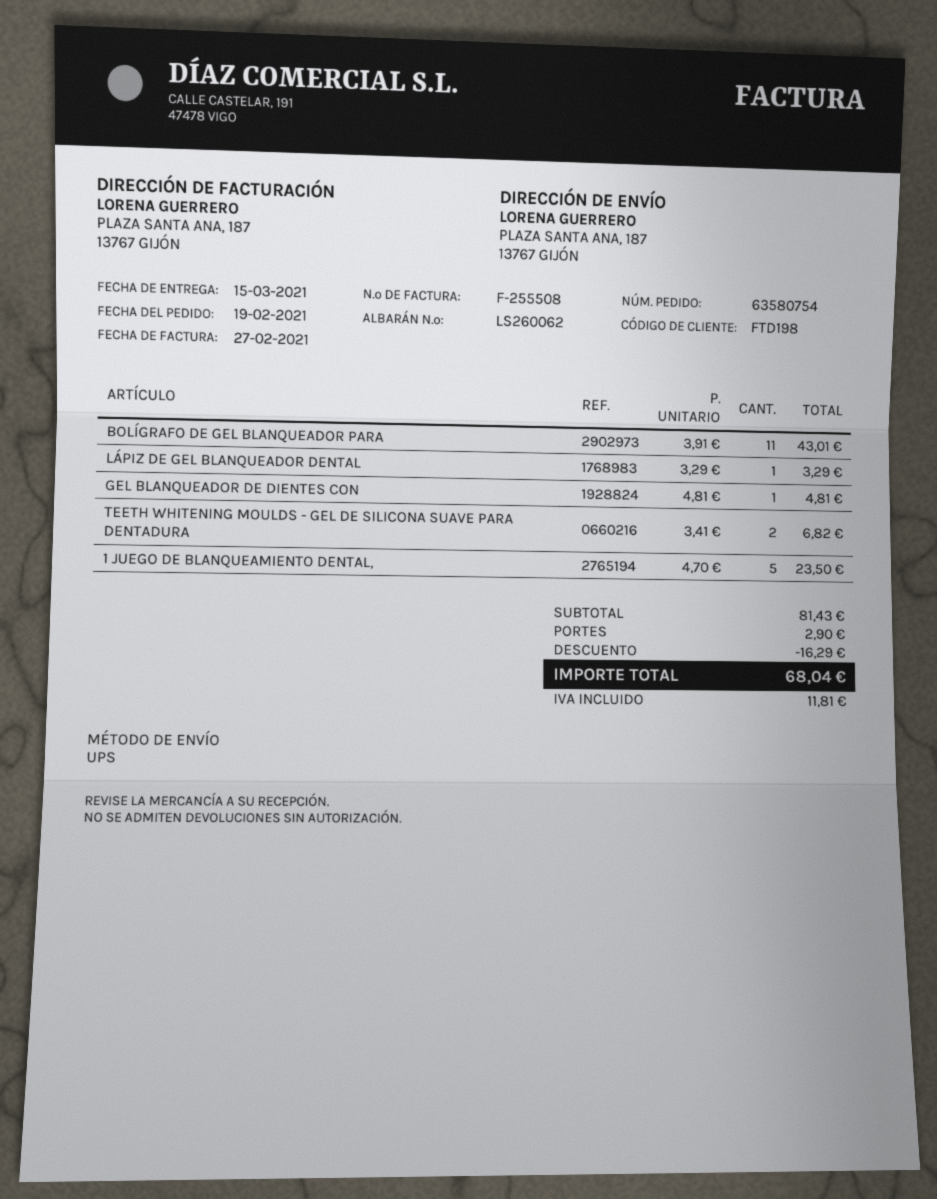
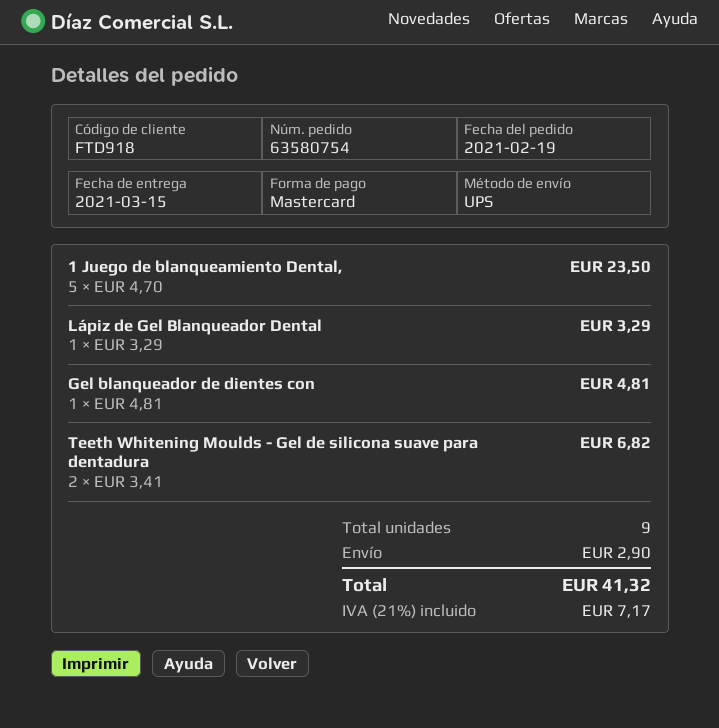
customer number: FTD198 -> FTD918
BOLÍGRAFO DE GEL BLANQUEADOR PARA: 11 x 3.91 = 43.01 -> none
discount: 16.29 -> none
tax: 11.81 -> 7.17
total: 68.04 -> 41.32

